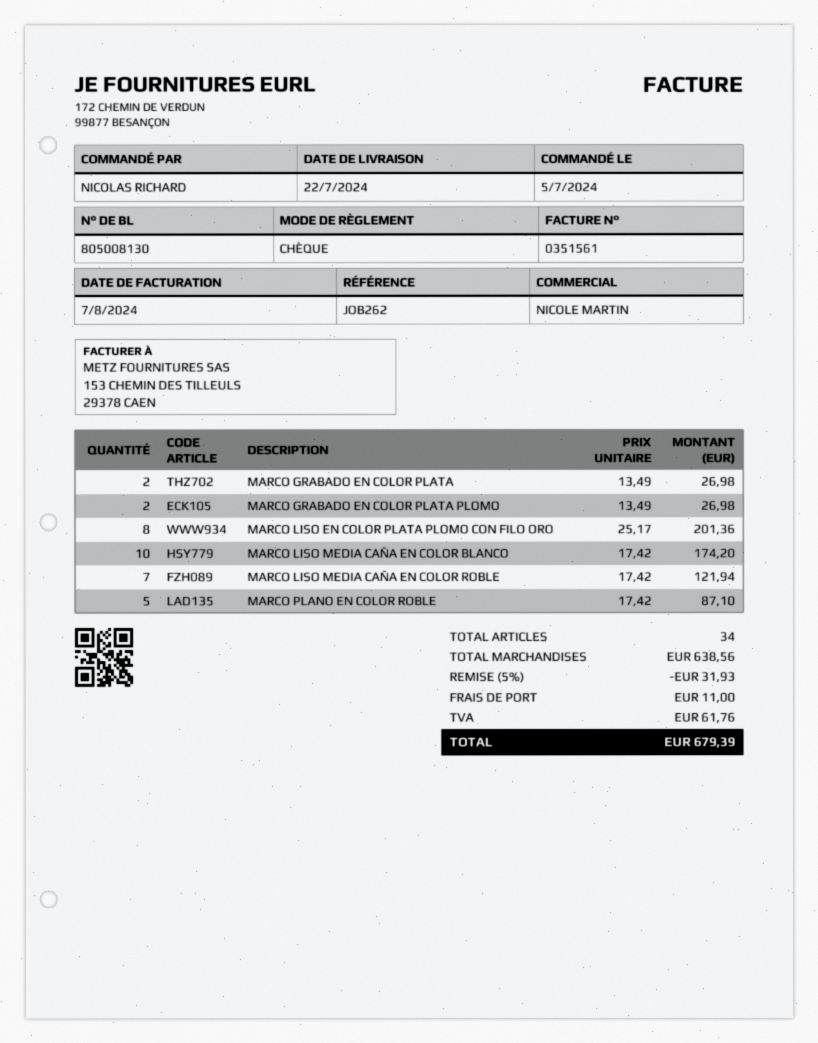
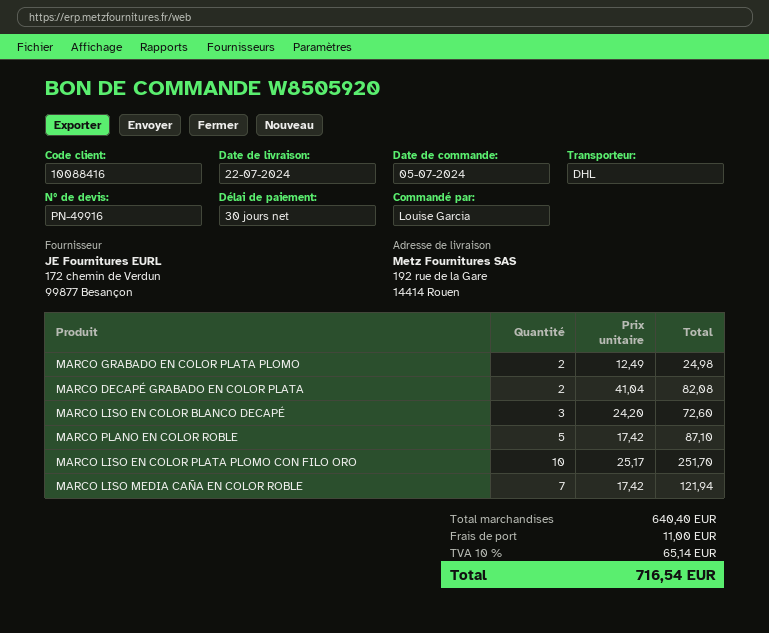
ordered by: NICOLAS RICHARD -> Louise Garcia
MARCO GRABADO EN COLOR PLATA: 2 x 13.49 = 26.98 -> none
MARCO GRABADO EN COLOR PLATA PLOMO: 2 x 13.49 = 26.98 -> 2 x 12.49 = 24.98
MARCO LISO EN COLOR PLATA PLOMO CON FILO ORO: 8 x 25.17 = 201.36 -> 10 x 25.17 = 251.70
MARCO LISO MEDIA CAÑA EN COLOR BLANCO: 10 x 17.42 = 174.20 -> none
MARCO DECAPÉ GRABADO EN COLOR PLATA: none -> 2 x 41.04 = 82.08
MARCO LISO EN COLOR BLANCO DECAPÉ: none -> 3 x 24.20 = 72.60
subtotal: 638.56 -> 640.40
discount: 5% = 31.93 -> none
tax: 61.76 -> 65.14
total: 679.39 -> 716.54

